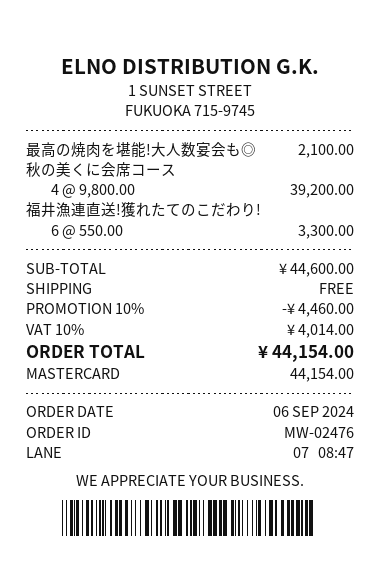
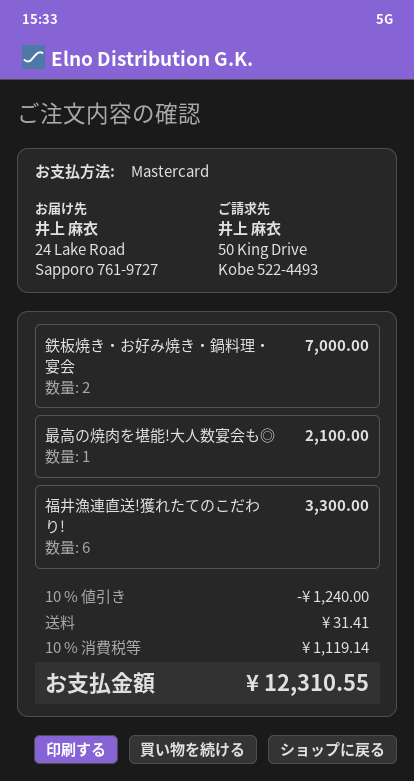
秋の美くに会席コース: 4 for 39200.00 -> none
鉄板焼き・お好み焼き・鍋料理・宴会: none -> 2 for 7000.00
discount: 10% = 4460.00 -> 10% = 1240.00
shipping: 0.00 -> 31.41
tax: 10% = 4014.00 -> 10% = 1119.14
total: 44154.00 -> 12310.55

